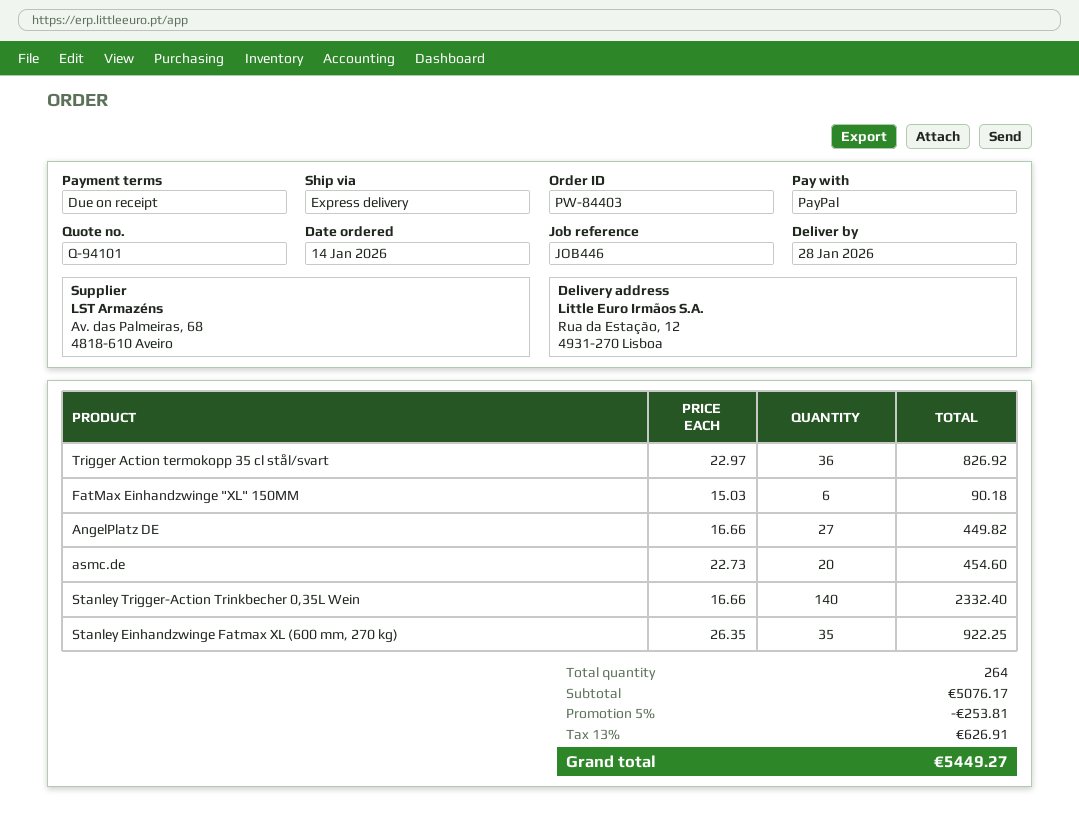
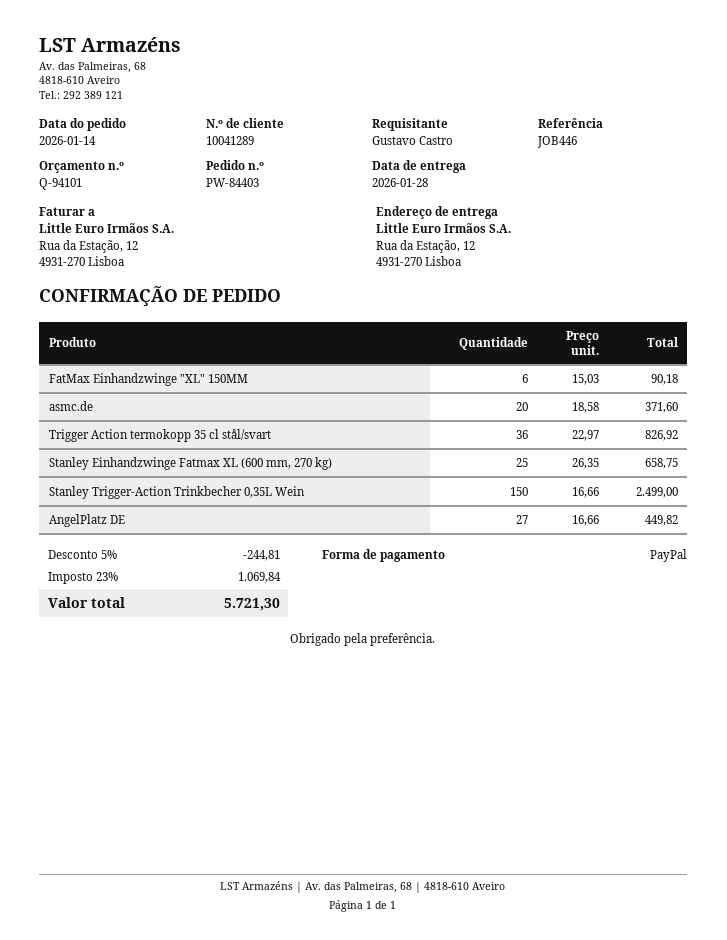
asmc.de: 20 x 22.73 = 454.60 -> 20 x 18.58 = 371.60
Stanley Trigger-Action Trinkbecher 0,35L Wein: 140 x 16.66 = 2332.40 -> 150 x 16.66 = 2499.00
Stanley Einhandzwinge Fatmax XL (600 mm, 270 kg): 35 x 26.35 = 922.25 -> 25 x 26.35 = 658.75
discount: 5% = 253.81 -> 5% = 244.81
tax: 13% = 626.91 -> 23% = 1069.84
total: 5449.27 -> 5721.30

